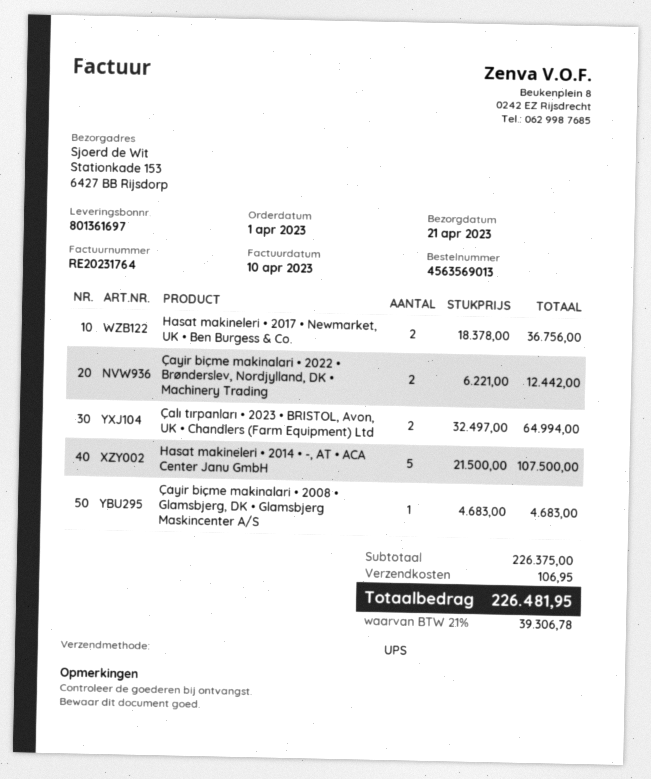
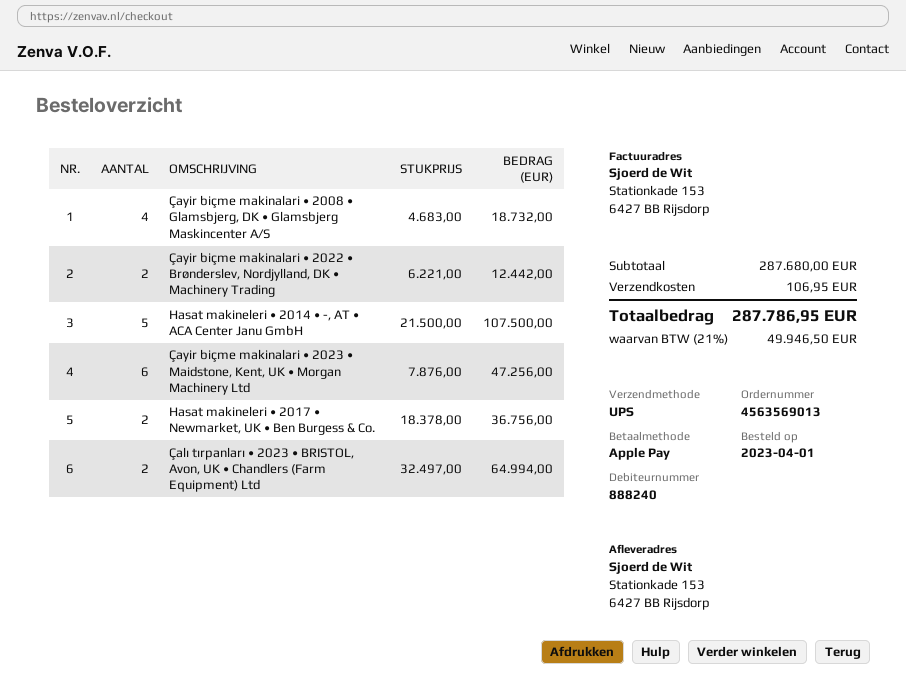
Çayir biçme makinalari • 2008 • Glamsbjerg, DK • Glamsbjerg Maskincenter A/S: 1 x 4683.00 = 4683.00 -> 4 x 4683.00 = 18732.00
Çayir biçme makinalari • 2023 • Maidstone, Kent, UK • Morgan Machinery Ltd: none -> 6 x 7876.00 = 47256.00
subtotal: 226375.00 -> 287680.00
tax: 21% = 39306.78 -> 21% = 49946.50
total: 226481.95 -> 287786.95

